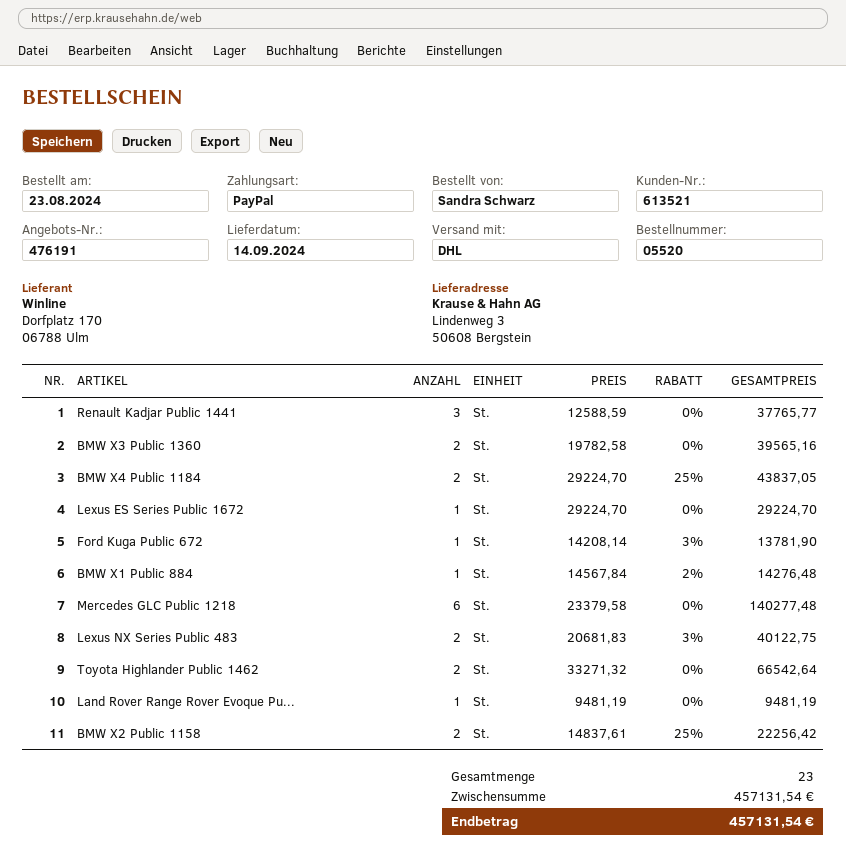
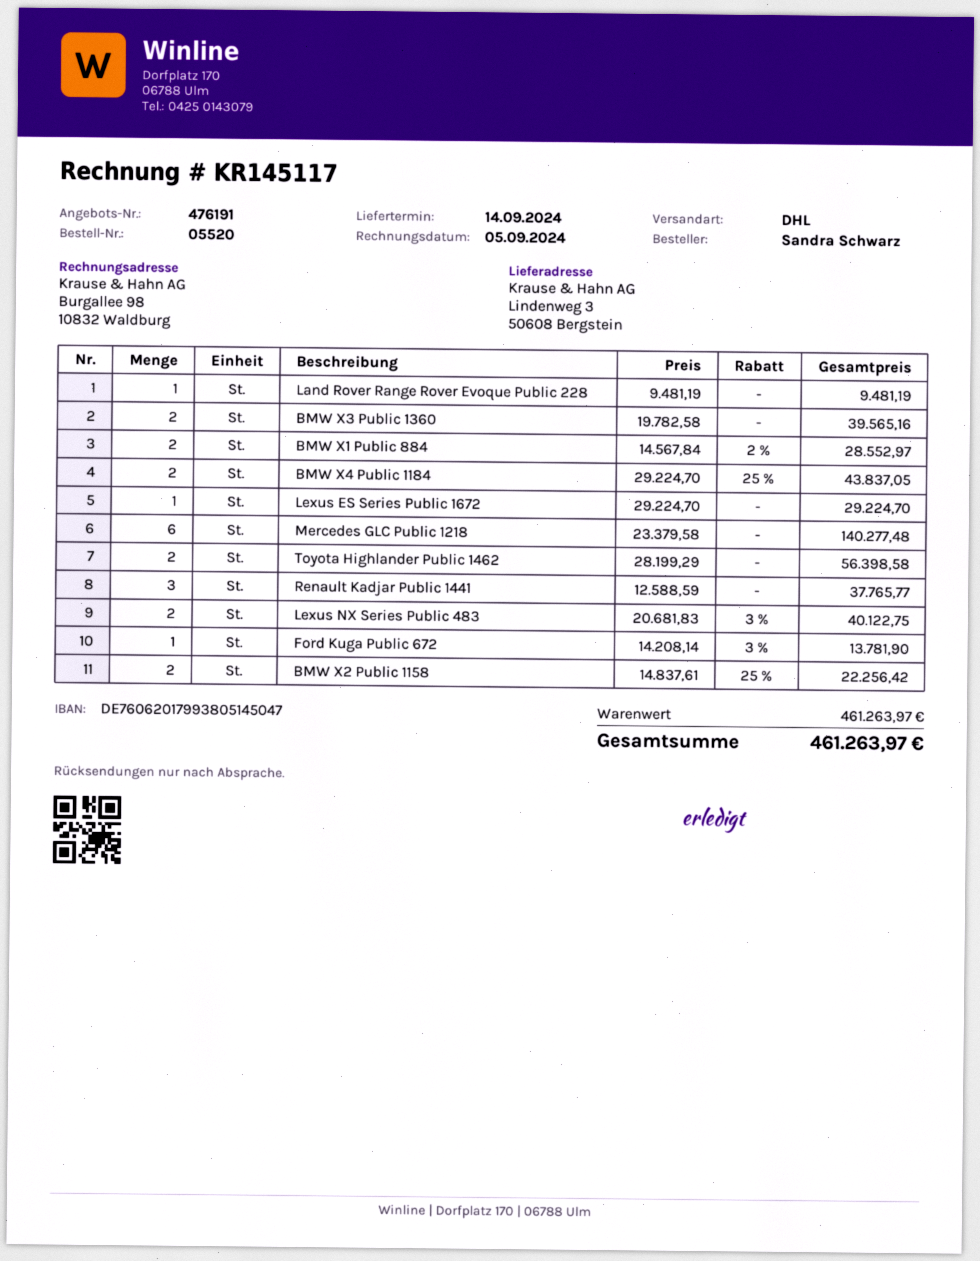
BMW X1 Public 884: 1 x 14567.84 - 2% = 14276.48 -> 2 x 14567.84 - 2% = 28552.97
Toyota Highlander Public 1462: 2 x 33271.32 = 66542.64 -> 2 x 28199.29 = 56398.58
subtotal: 457131.54 -> 461263.97
total: 457131.54 -> 461263.97

